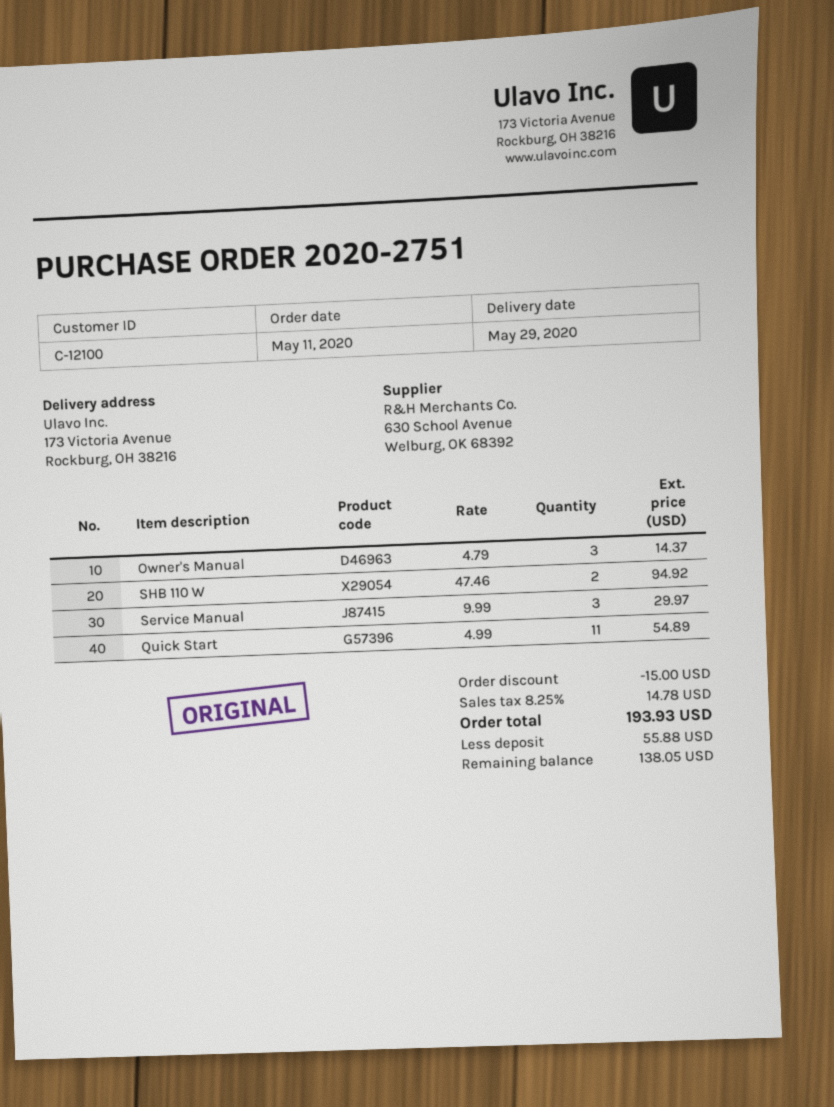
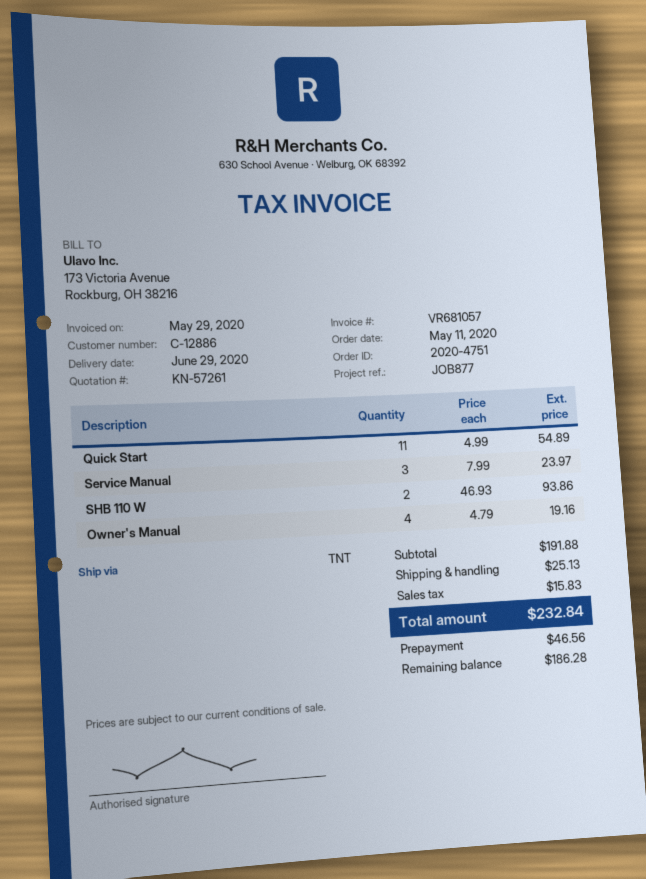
order number: 2020-2751 -> 2020-4751
delivery date: 2020-05-29 -> 2020-06-29
customer number: C-12100 -> C-12886
Owner's Manual: 3 x 4.79 = 14.37 -> 4 x 4.79 = 19.16
SHB 110 W: 2 x 47.46 = 94.92 -> 2 x 46.93 = 93.86
Service Manual: 3 x 9.99 = 29.97 -> 3 x 7.99 = 23.97
discount: 15.00 -> none
shipping: none -> 25.13
tax: 14.78 -> 15.83
total: 193.93 -> 232.84
deposit: 55.88 -> 46.56
balance: 138.05 -> 186.28

